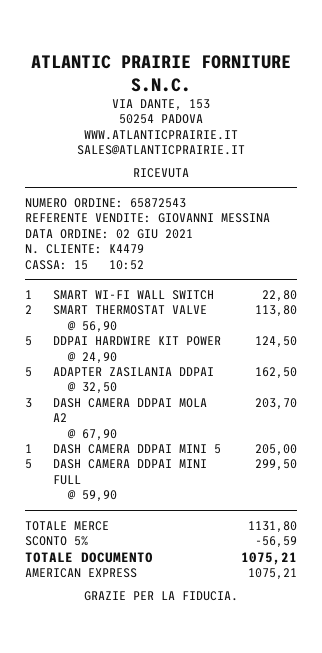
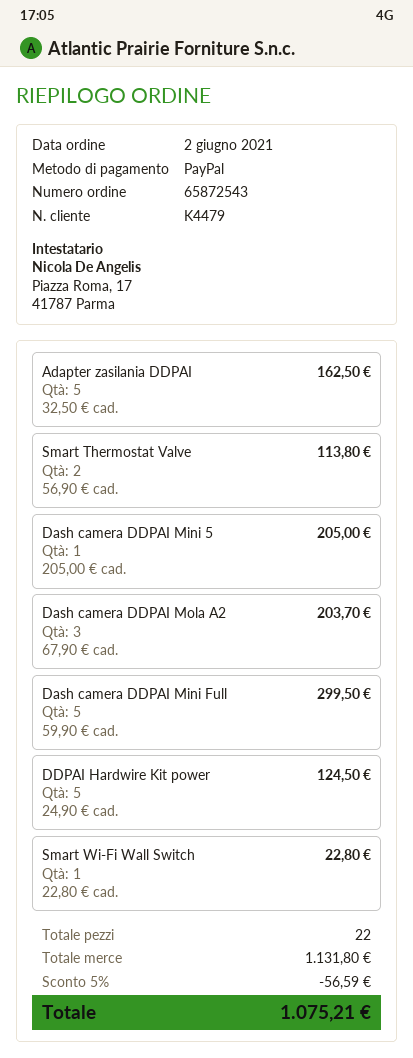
payment method: American Express -> PayPal

